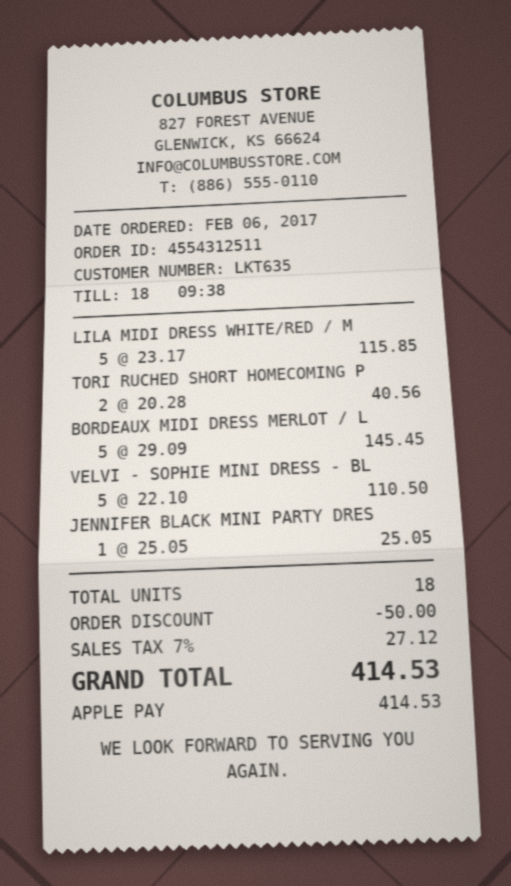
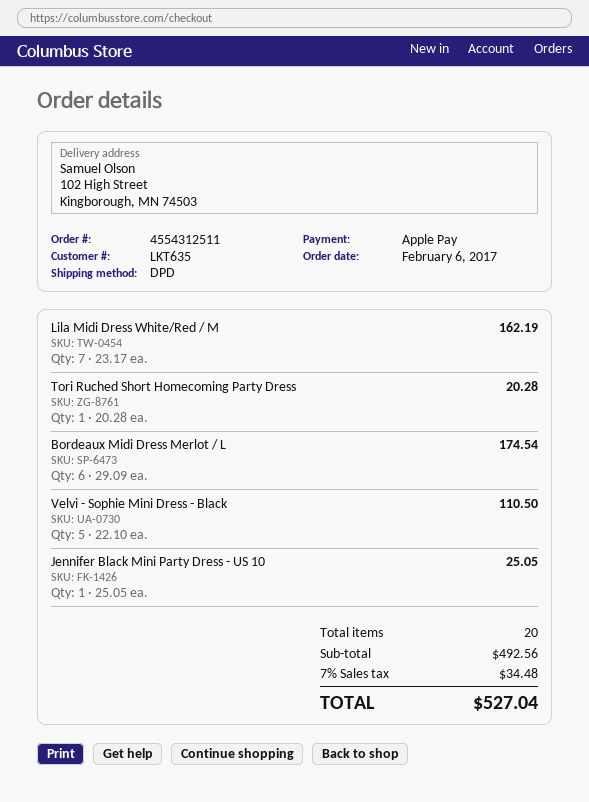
LILA MIDI DRESS WHITE/RED / M: 5 x 23.17 = 115.85 -> 7 x 23.17 = 162.19
TORI RUCHED SHORT HOMECOMING P: 2 x 20.28 = 40.56 -> 1 x 20.28 = 20.28
BORDEAUX MIDI DRESS MERLOT / L: 5 x 29.09 = 145.45 -> 6 x 29.09 = 174.54
total quantity: 18 -> 20
discount: 50.00 -> none
tax: 7% = 27.12 -> 7% = 34.48
total: 414.53 -> 527.04

